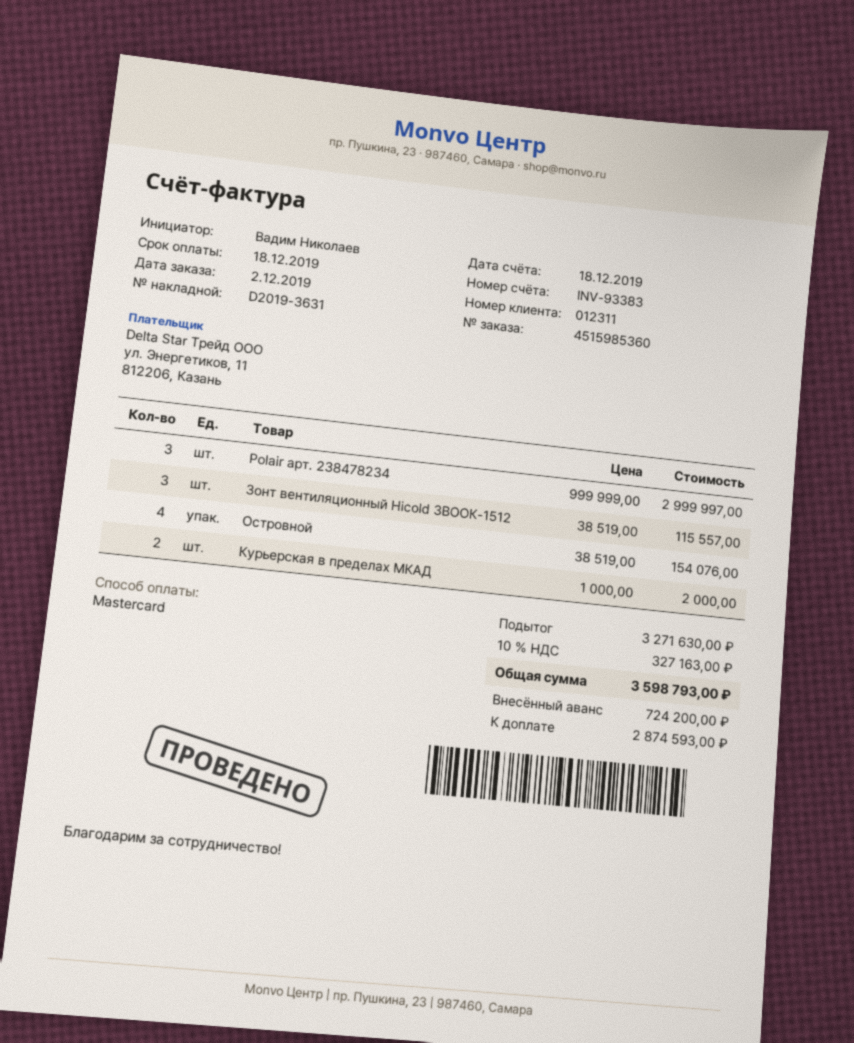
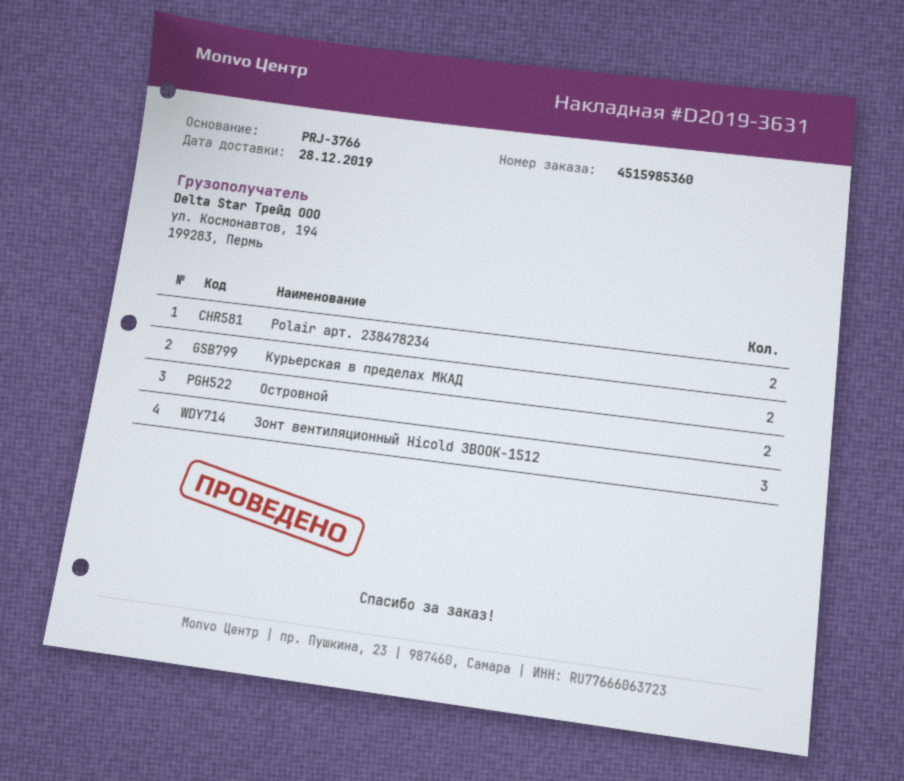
Polair арт. 238478234: 3 -> 2
Островной: 4 -> 2

